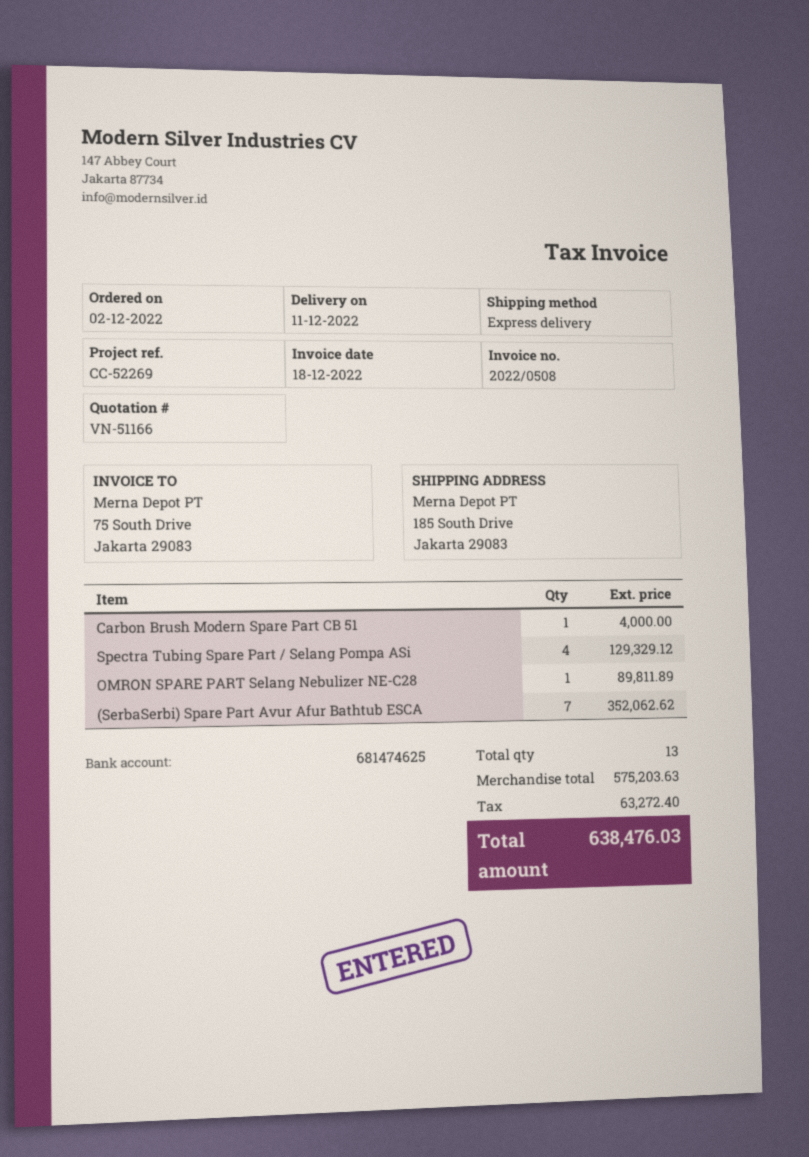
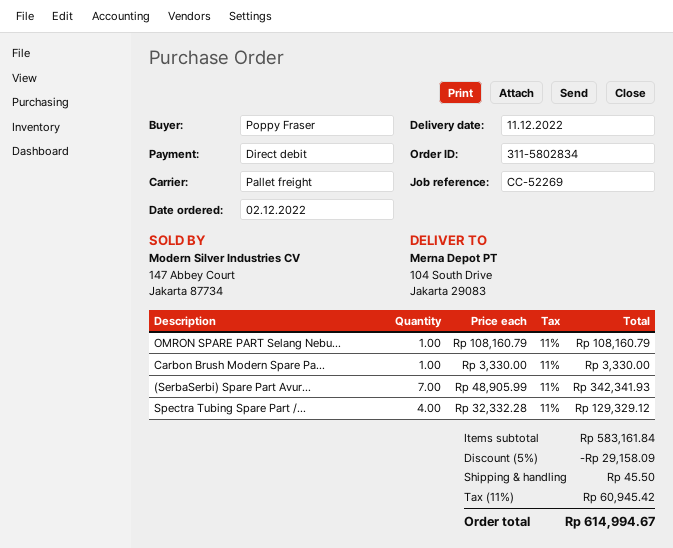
shipping method: express -> pallet freight
ship to: 185 South Drive, Jakarta 29083 -> 104 South Drive, Jakarta 29083
Carbon Brush Modern Spare Part CB 51: 1 for 4000.00 -> 1 for 3330.00
OMRON SPARE PART Selang Nebulizer NE-C28: 1 for 89811.89 -> 1 for 108160.79
(SerbaSerbi) Spare Part Avur Afur Bathtub ESCA: 7 for 352062.62 -> 7 for 342341.93
subtotal: 575203.63 -> 583161.84
discount: none -> 5% = 29158.09
shipping: none -> 45.50
tax: 63272.40 -> 60945.42
total: 638476.03 -> 614994.67

